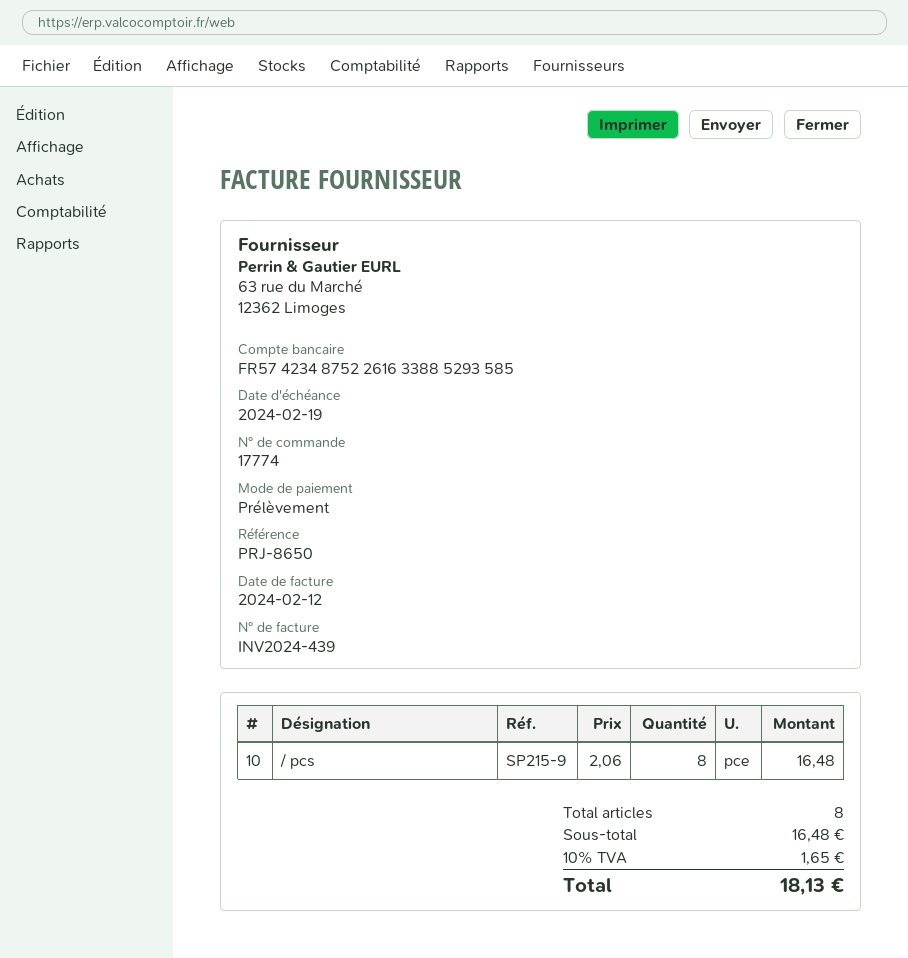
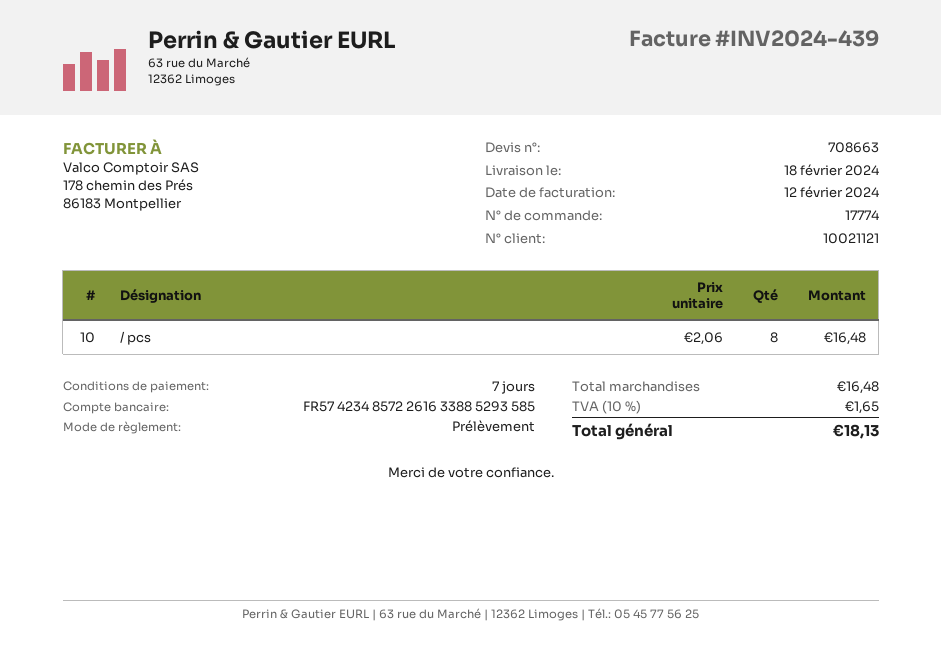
bank account: FR5742348752261633885293585 -> FR5742348572261633885293585

